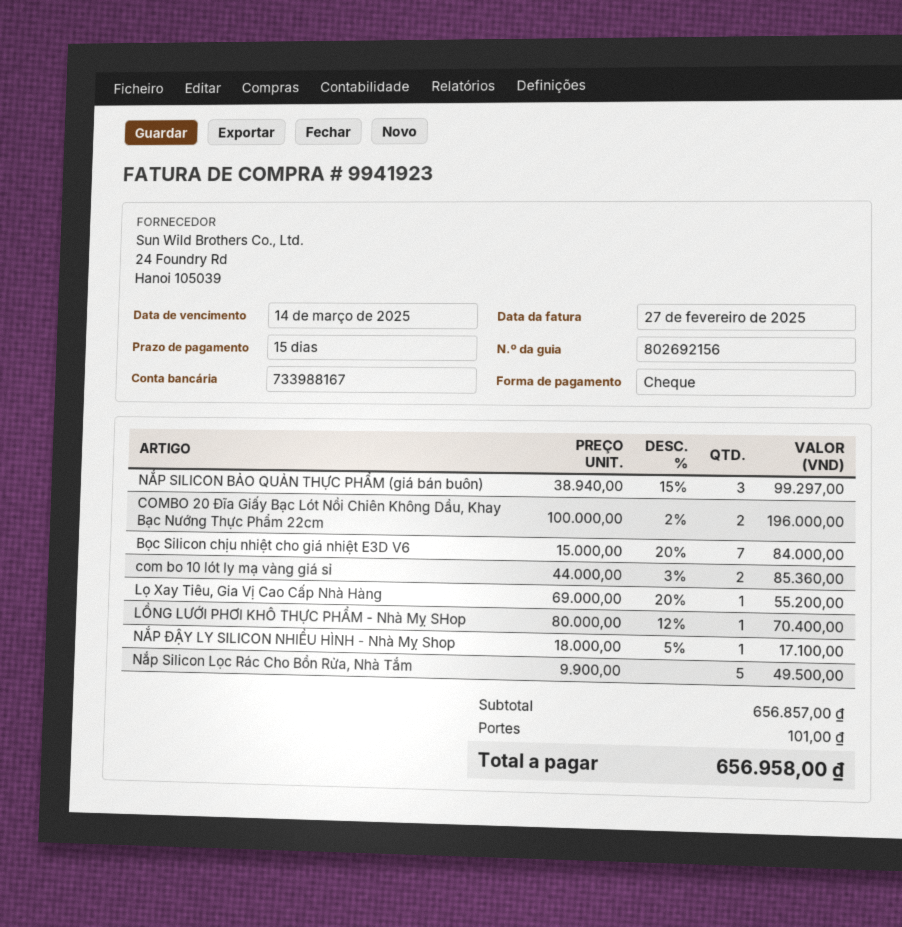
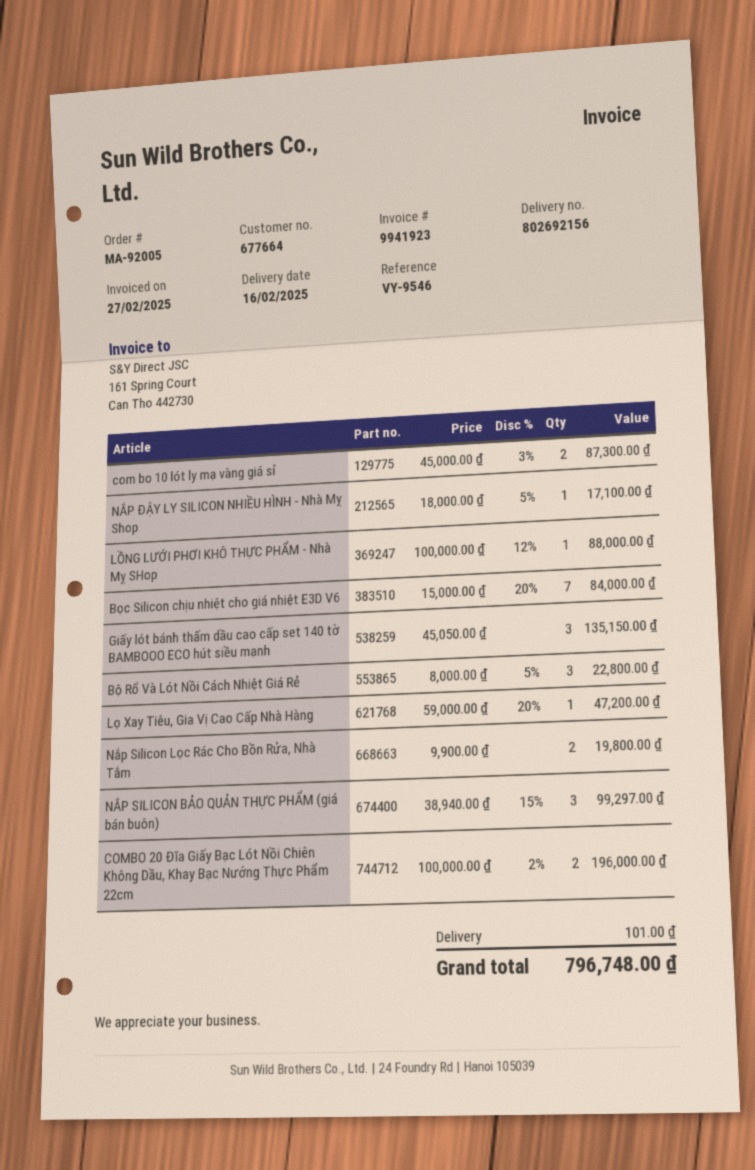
com bo 10 lót ly mạ vàng giá sỉ: 2 x 44000.00 - 3% = 85360.00 -> 2 x 45000.00 - 3% = 87300.00
Lọ Xay Tiêu, Gia Vị Cao Cấp Nhà Hàng: 1 x 69000.00 - 20% = 55200.00 -> 1 x 59000.00 - 20% = 47200.00
LỒNG LƯỚI PHƠI KHÔ THỰC PHẨM - Nhà Mỵ SHop: 1 x 80000.00 - 12% = 70400.00 -> 1 x 100000.00 - 12% = 88000.00
Nắp Silicon Lọc Rác Cho Bồn Rửa, Nhà Tắm: 5 x 9900.00 = 49500.00 -> 2 x 9900.00 = 19800.00
Giấy lót bánh thấm dầu cao cấp set 140 tờ BAMBOOO ECO hút siều mạnh: none -> 3 x 45050.00 = 135150.00
Bộ Rổ Và Lót Nồi Cách Nhiệt Giá Rẻ: none -> 3 x 8000.00 - 5% = 22800.00
total: 656958.00 -> 796748.00

